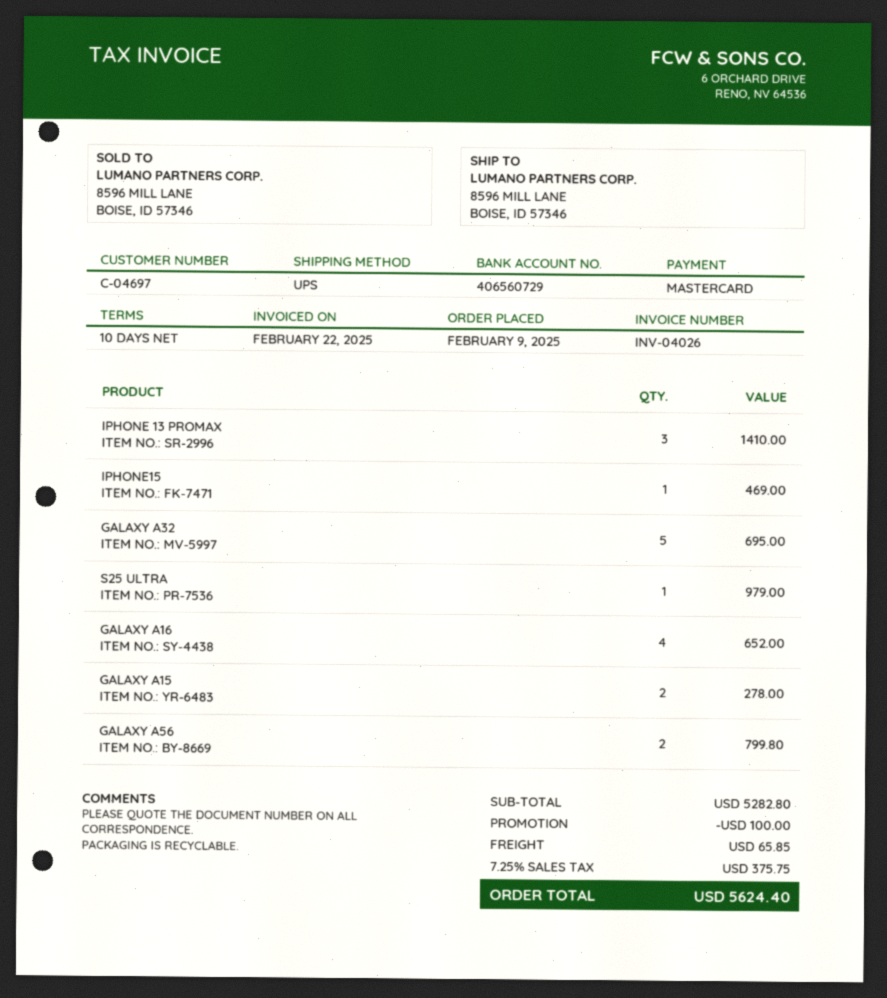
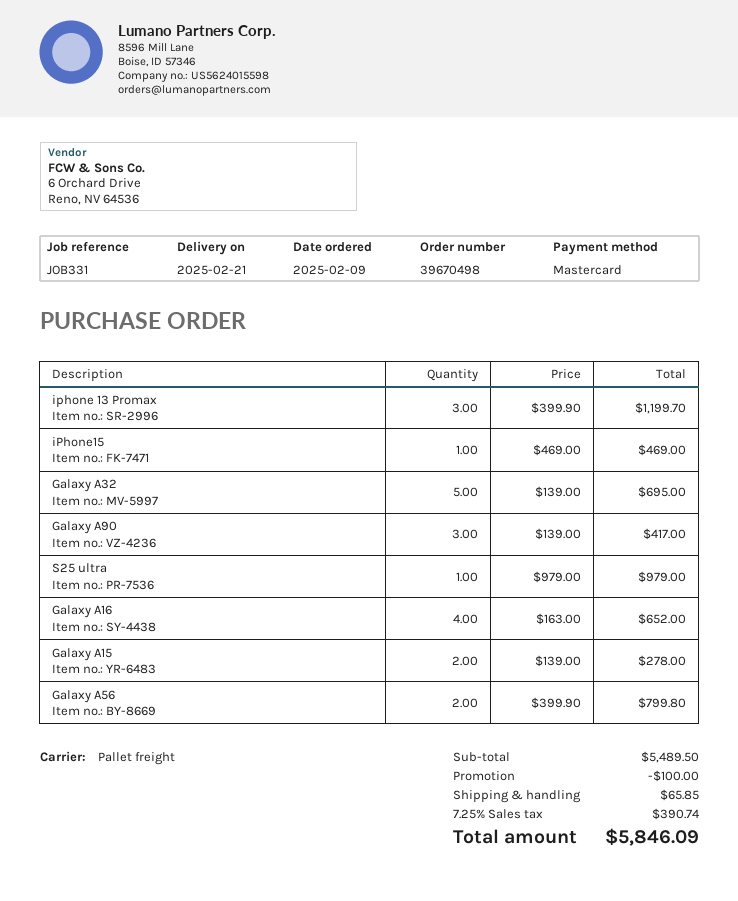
shipping method: UPS -> pallet freight
IPHONE 13 PROMAX: 3 for 1410.00 -> 3 for 1199.70
Galaxy A90: none -> 3 for 417.00
subtotal: 5282.80 -> 5489.50
tax: 7.25% = 375.75 -> 7.25% = 390.74
total: 5624.40 -> 5846.09

